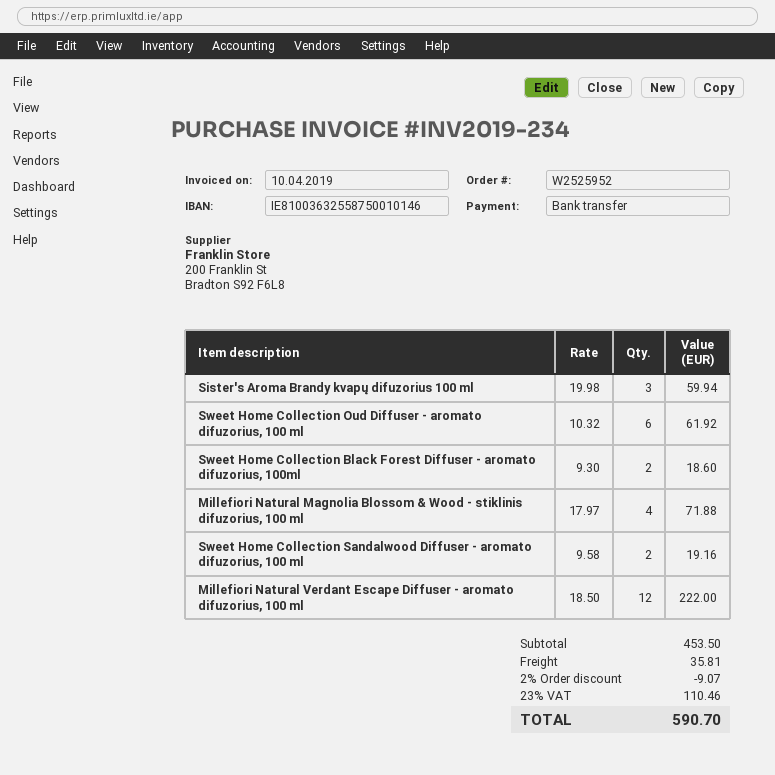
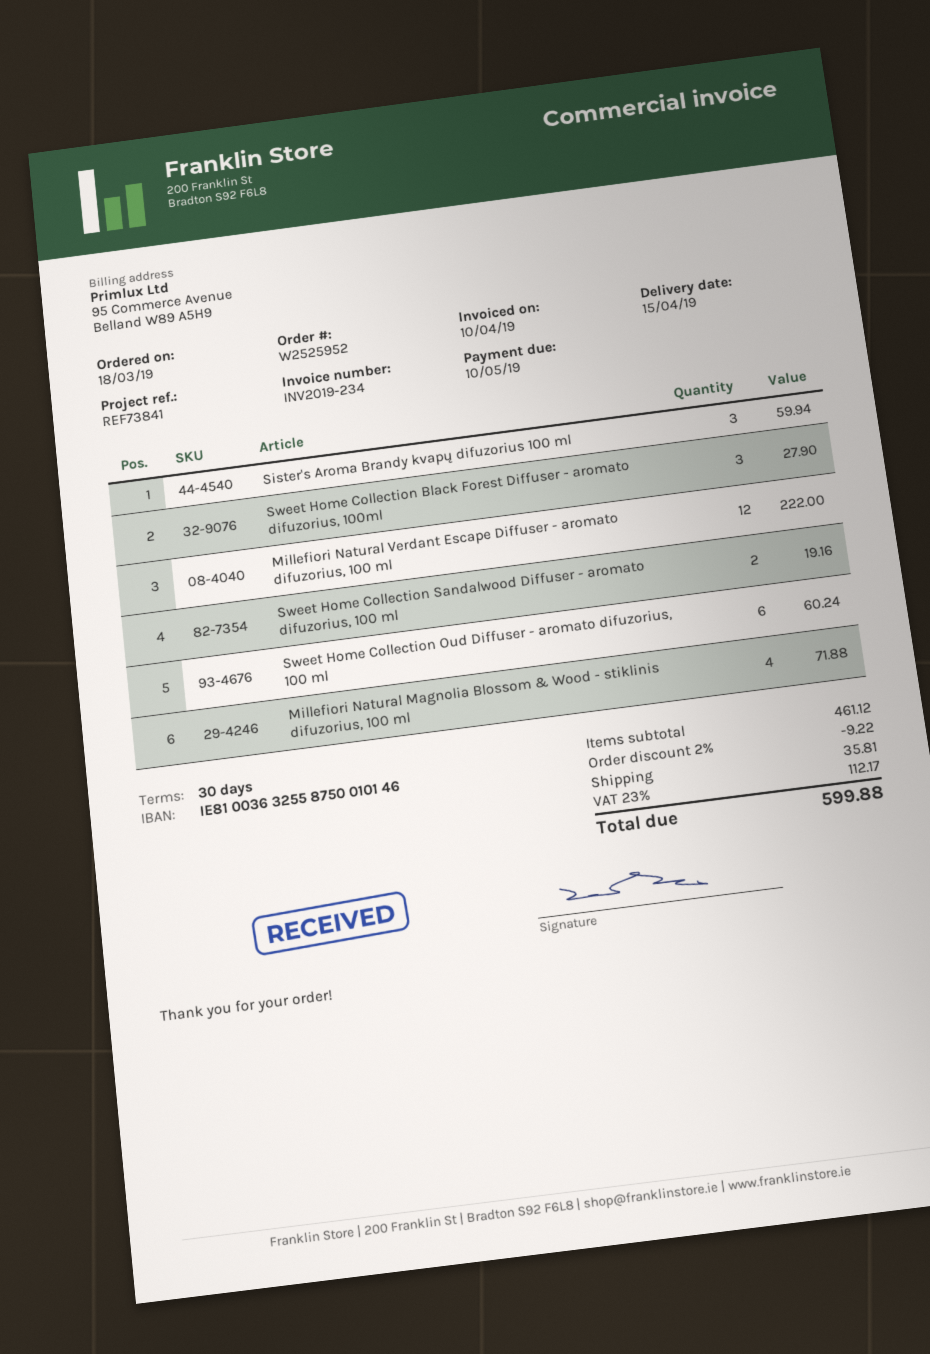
Sweet Home Collection Oud Diffuser - aromato difuzorius, 100 ml: 6 for 61.92 -> 6 for 60.24
Sweet Home Collection Black Forest Diffuser - aromato difuzorius, 100ml: 2 for 18.60 -> 3 for 27.90
subtotal: 453.50 -> 461.12
discount: 2% = 9.07 -> 2% = 9.22
tax: 23% = 110.46 -> 23% = 112.17
total: 590.70 -> 599.88

